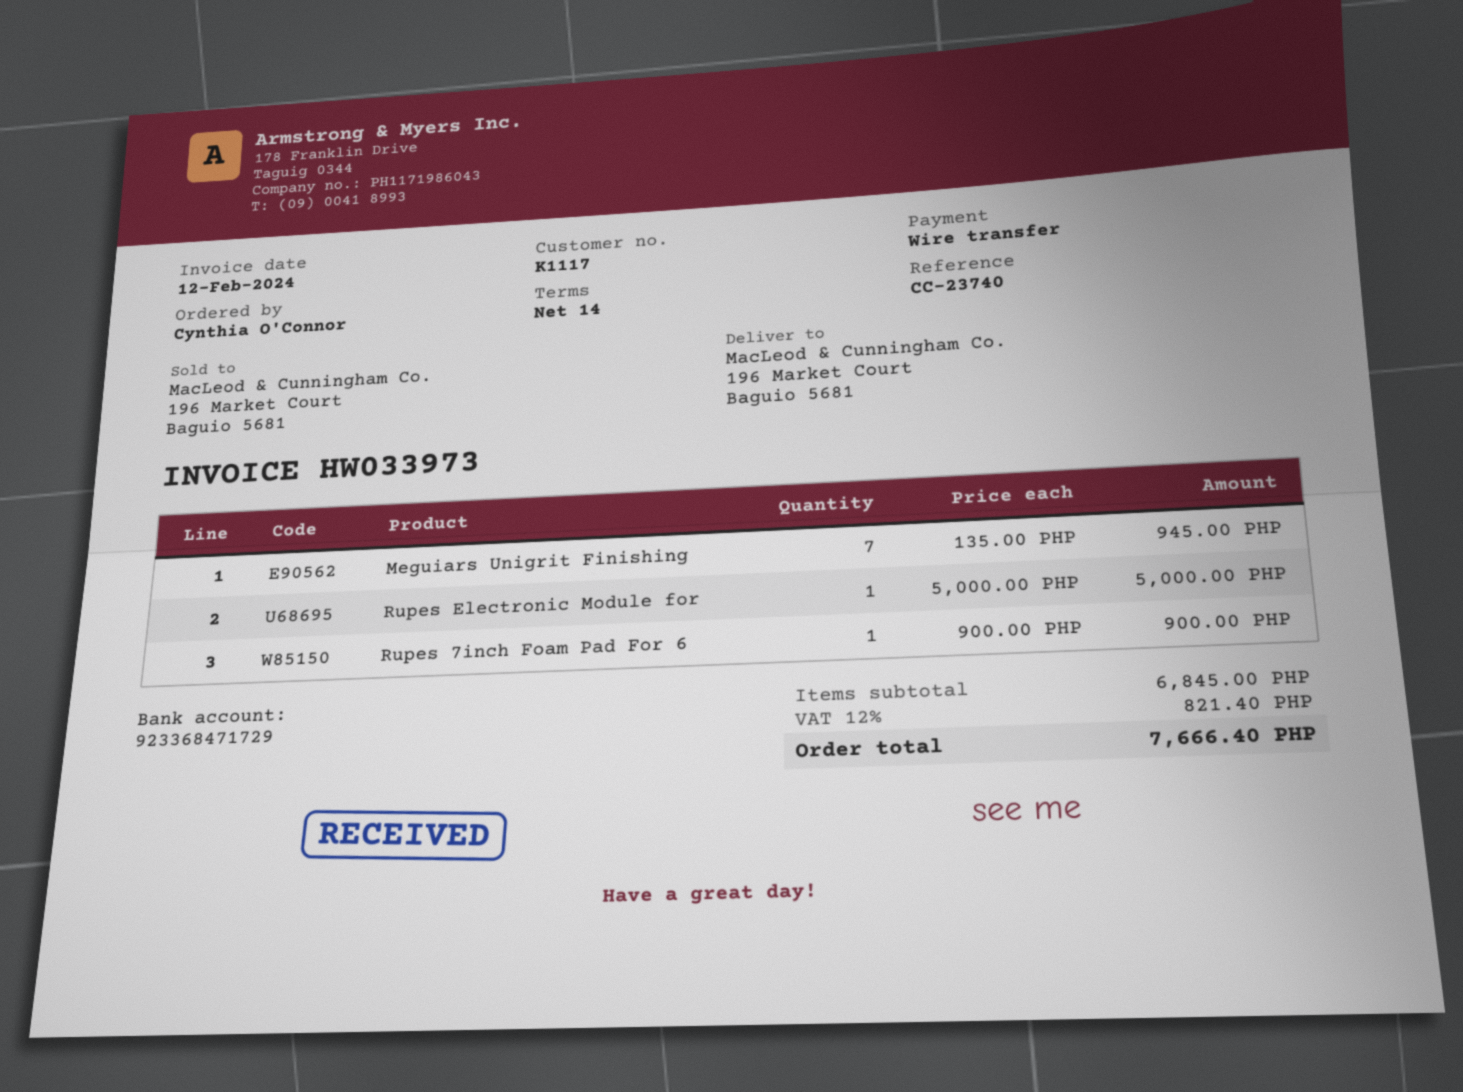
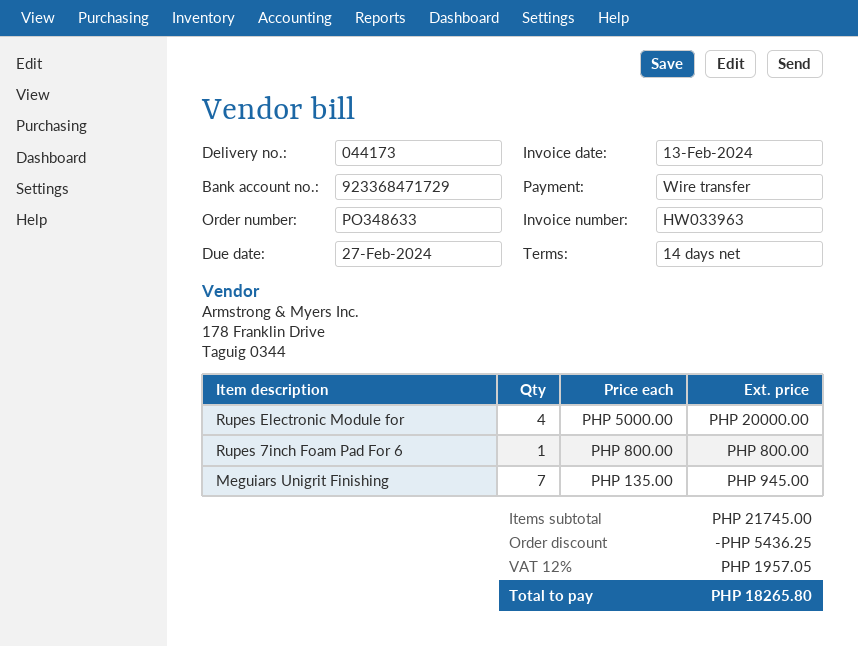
invoice number: HW033973 -> HW033963
invoice date: 2024-02-12 -> 2024-02-13
Rupes Electronic Module for: 1 x 5000.00 = 5000.00 -> 4 x 5000.00 = 20000.00
Rupes 7inch Foam Pad For 6: 1 x 900.00 = 900.00 -> 1 x 800.00 = 800.00
subtotal: 6845.00 -> 21745.00
discount: none -> 5436.25
tax: 12% = 821.40 -> 12% = 1957.05
total: 7666.40 -> 18265.80

